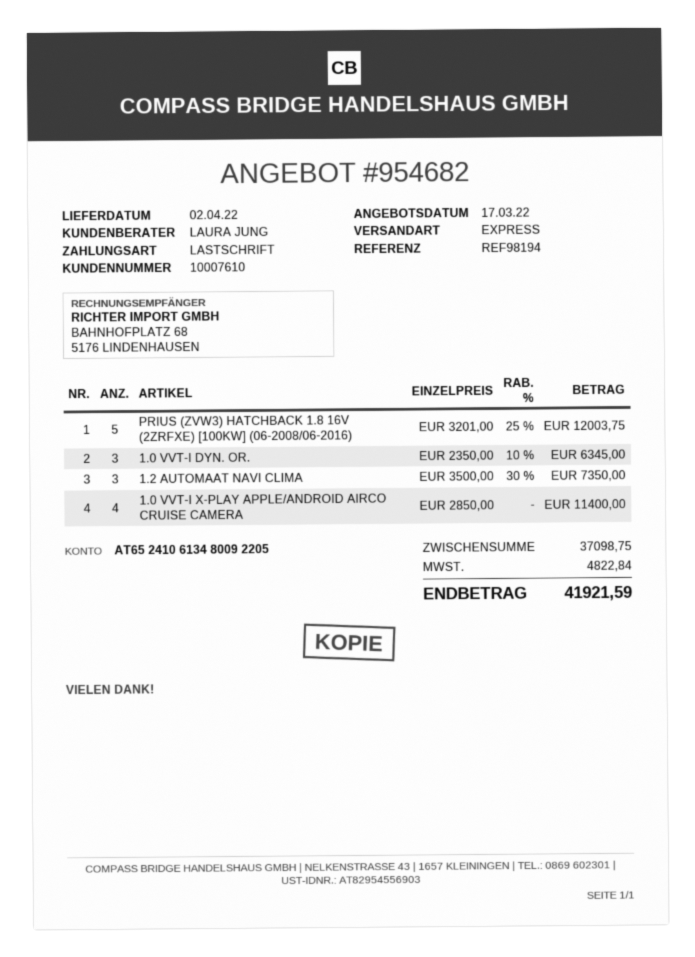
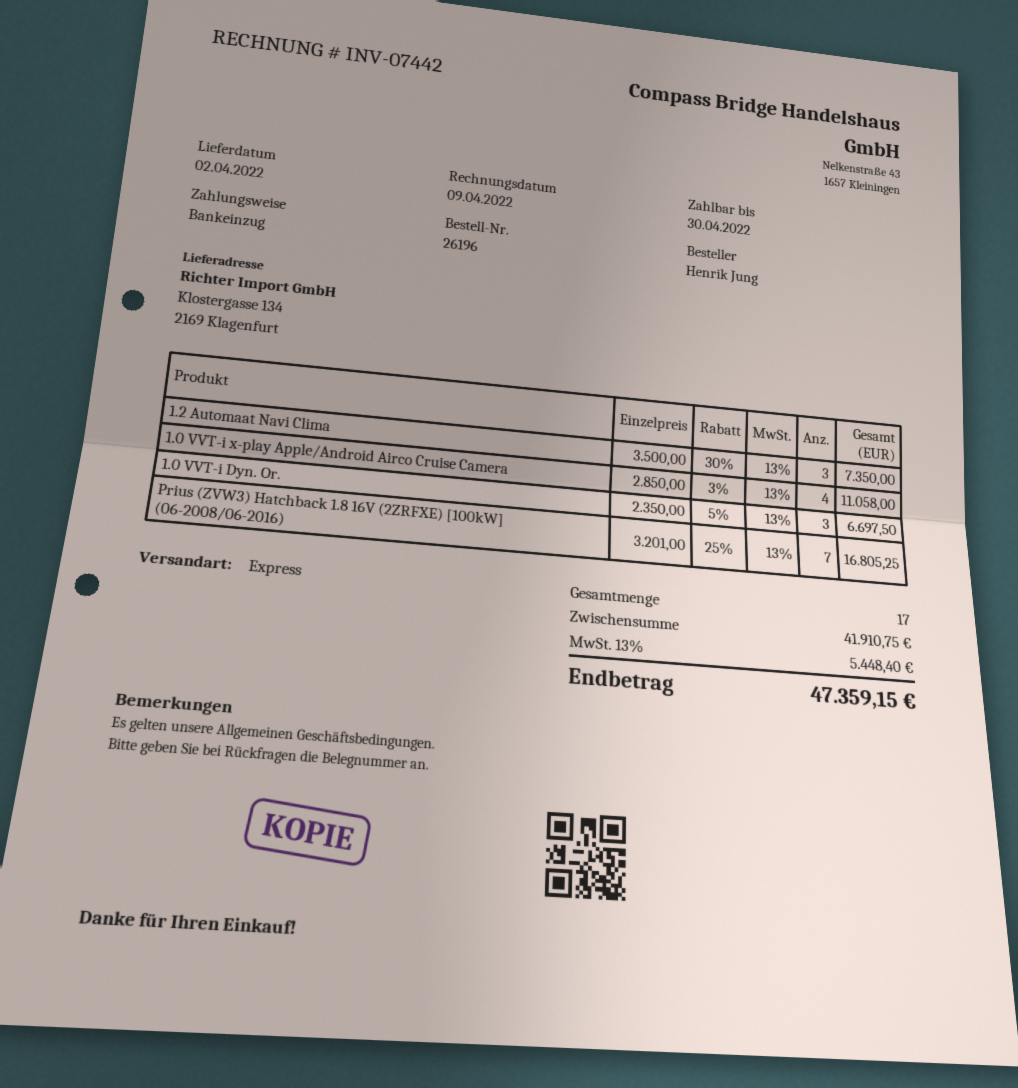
PRIUS (ZVW3) HATCHBACK 1.8 16V (2ZRFXE) [100KW] (06-2008/06-2016): 5 x 3201.00 - 25% = 12003.75 -> 7 x 3201.00 - 25% = 16805.25
1.0 VVT-I DYN. OR.: 3 x 2350.00 - 10% = 6345.00 -> 3 x 2350.00 - 5% = 6697.50
1.0 VVT-I X-PLAY APPLE/ANDROID AIRCO CRUISE CAMERA: 4 x 2850.00 = 11400.00 -> 4 x 2850.00 - 3% = 11058.00
subtotal: 37098.75 -> 41910.75
tax: 4822.84 -> 5448.40
total: 41921.59 -> 47359.15

